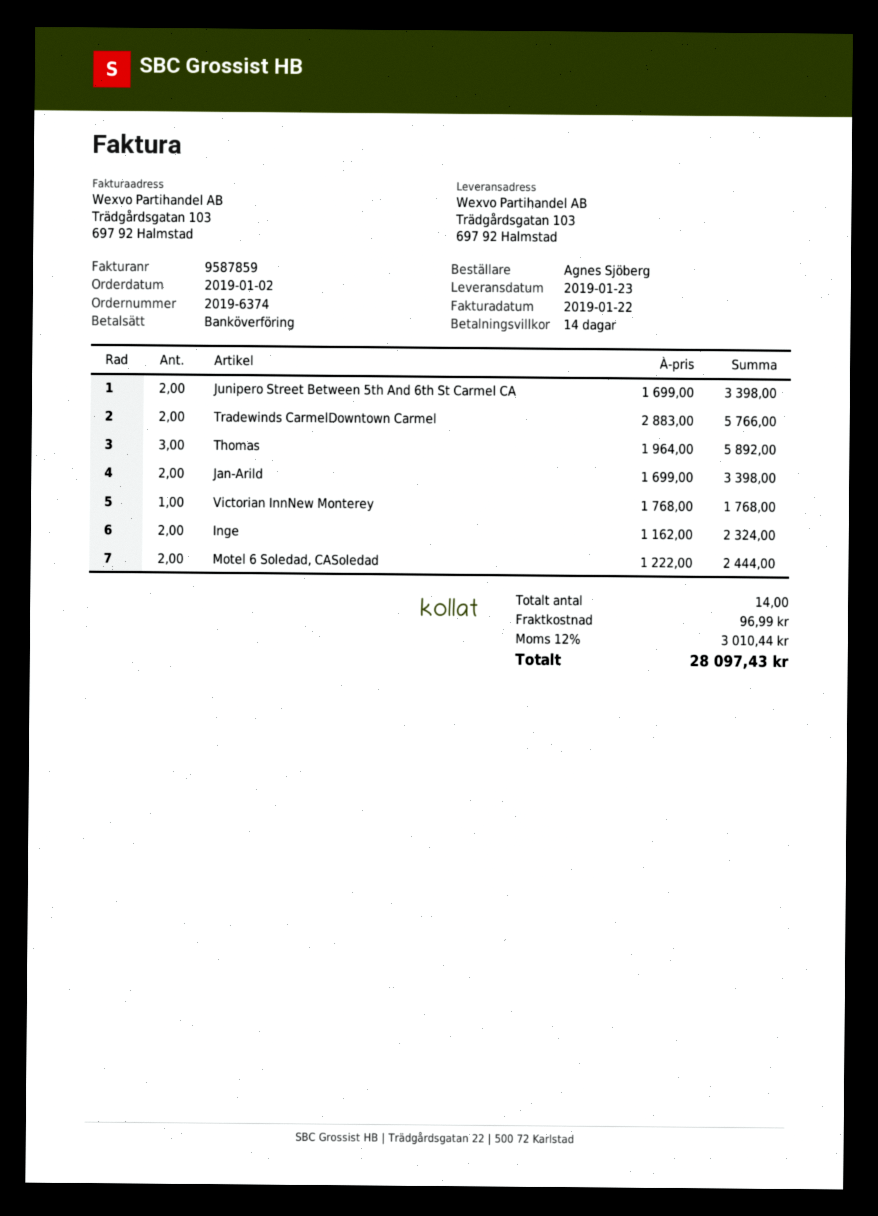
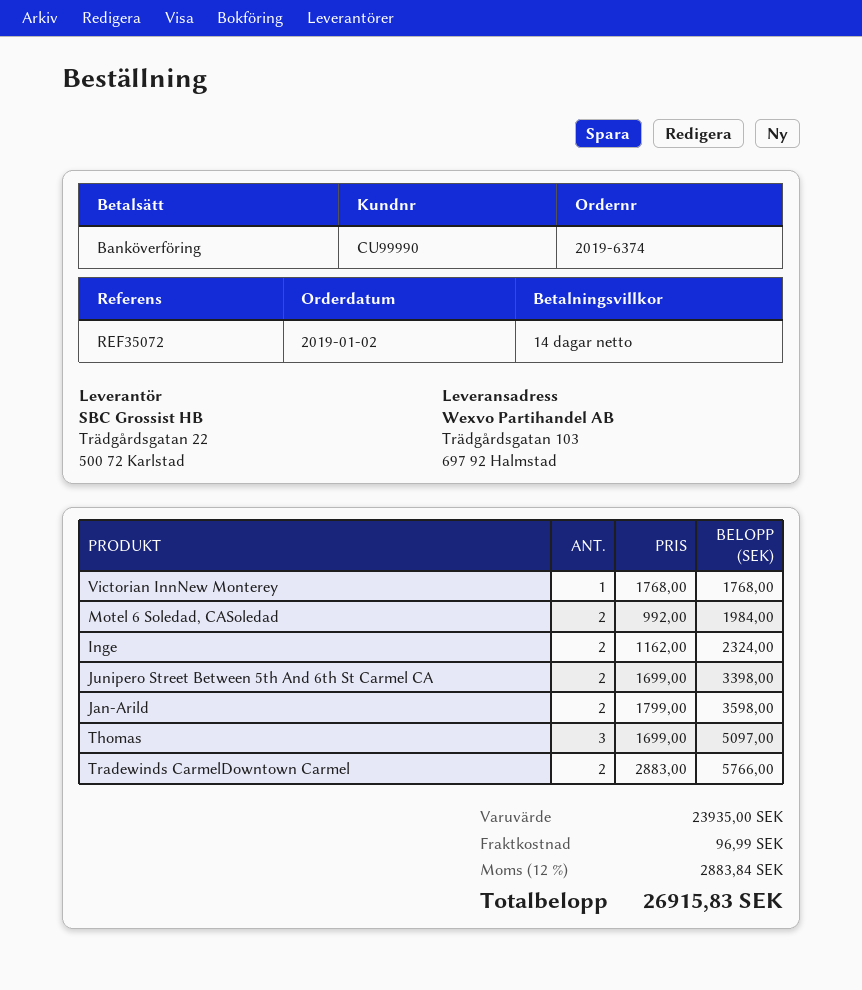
Thomas: 3 x 1964.00 = 5892.00 -> 3 x 1699.00 = 5097.00
Jan-Arild: 2 x 1699.00 = 3398.00 -> 2 x 1799.00 = 3598.00
Motel 6 Soledad, CASoledad: 2 x 1222.00 = 2444.00 -> 2 x 992.00 = 1984.00
tax: 12% = 3010.44 -> 12% = 2883.84
total: 28097.43 -> 26915.83

